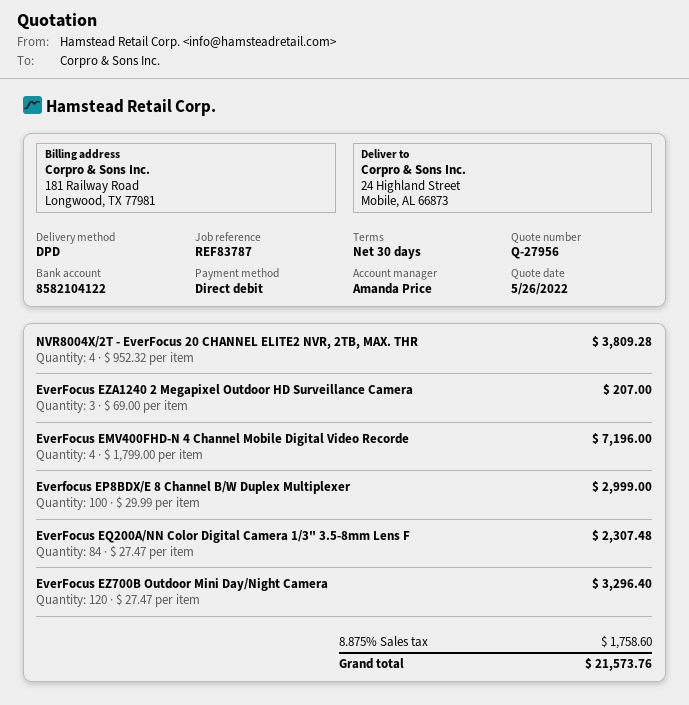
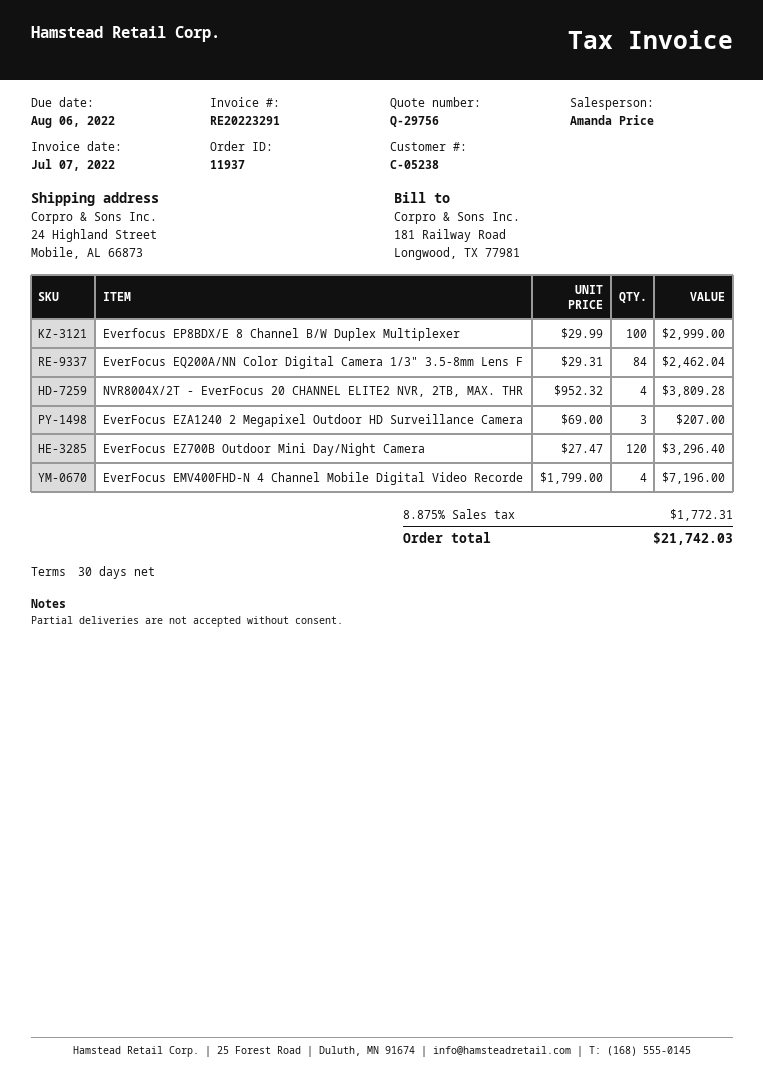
quote number: Q-27956 -> Q-29756
EverFocus EQ200A/NN Color Digital Camera 1/3" 3.5-8mm Lens F: 84 x 27.47 = 2307.48 -> 84 x 29.31 = 2462.04
tax: 8.875% = 1758.60 -> 8.875% = 1772.31
total: 21573.76 -> 21742.03

